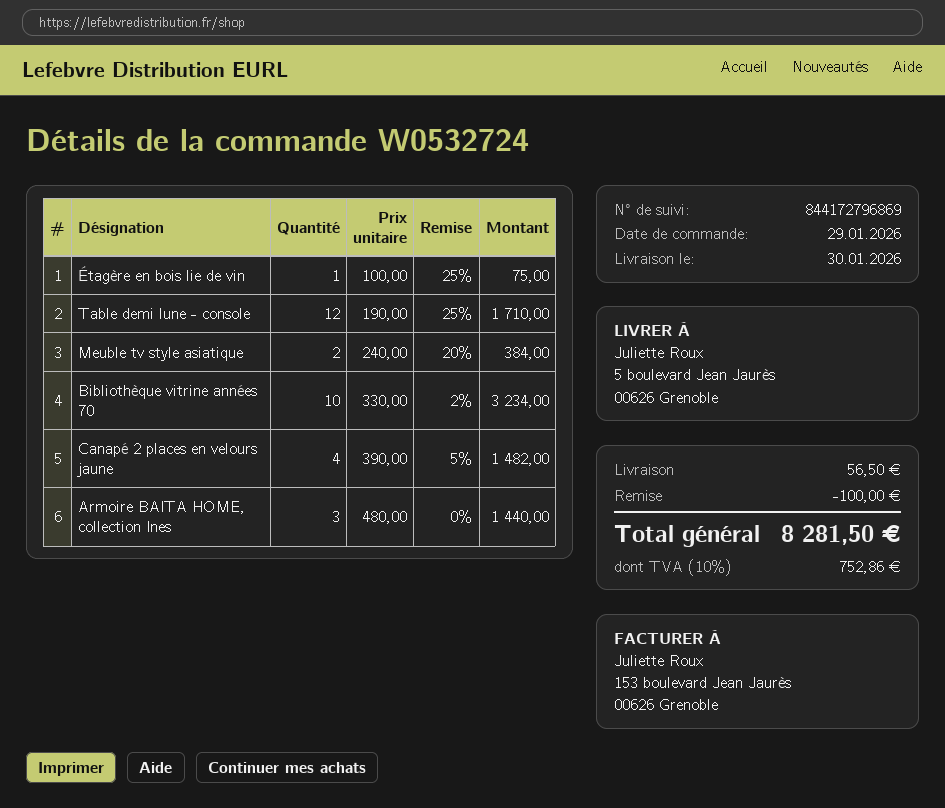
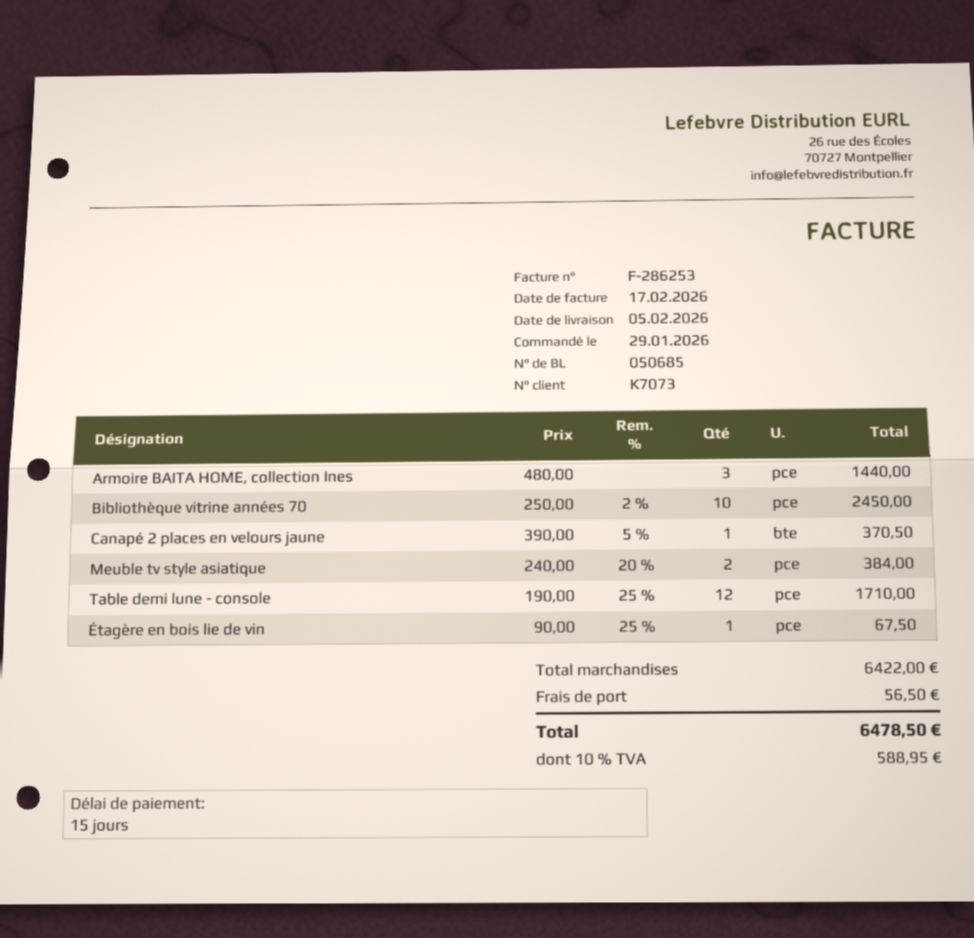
delivery date: 2026-01-30 -> 2026-02-05
Étagère en bois lie de vin: 1 x 100.00 - 25% = 75.00 -> 1 x 90.00 - 25% = 67.50
Bibliothèque vitrine années 70: 10 x 330.00 - 2% = 3234.00 -> 10 x 250.00 - 2% = 2450.00
Canapé 2 places en velours jaune: 4 x 390.00 - 5% = 1482.00 -> 1 x 390.00 - 5% = 370.50
discount: 100.00 -> none
tax: 10% = 752.86 -> 10% = 588.95
total: 8281.50 -> 6478.50

